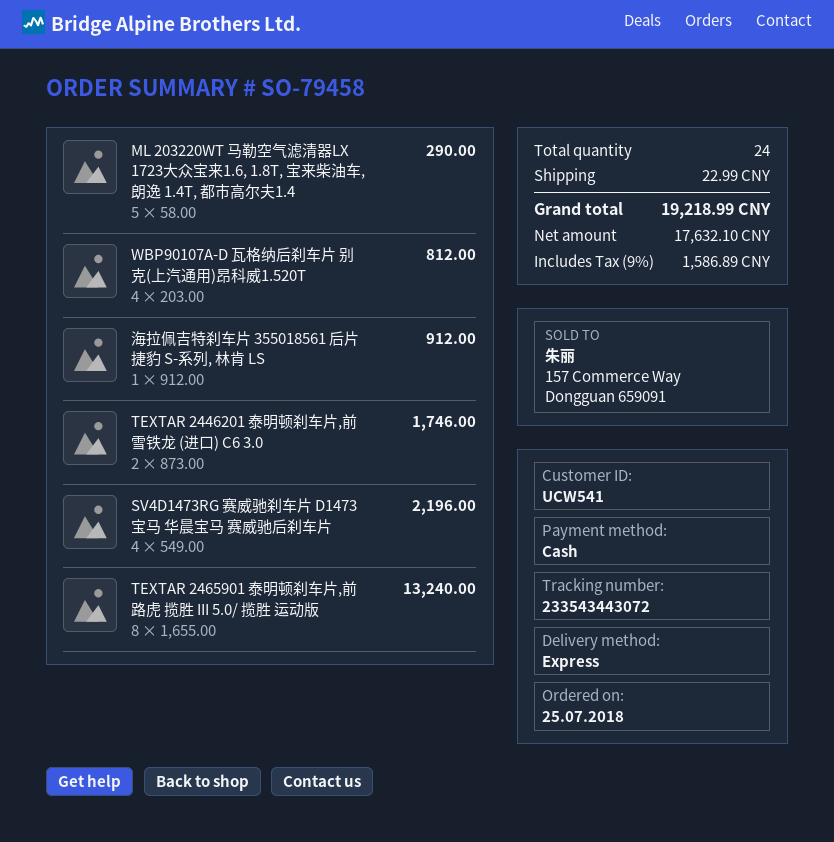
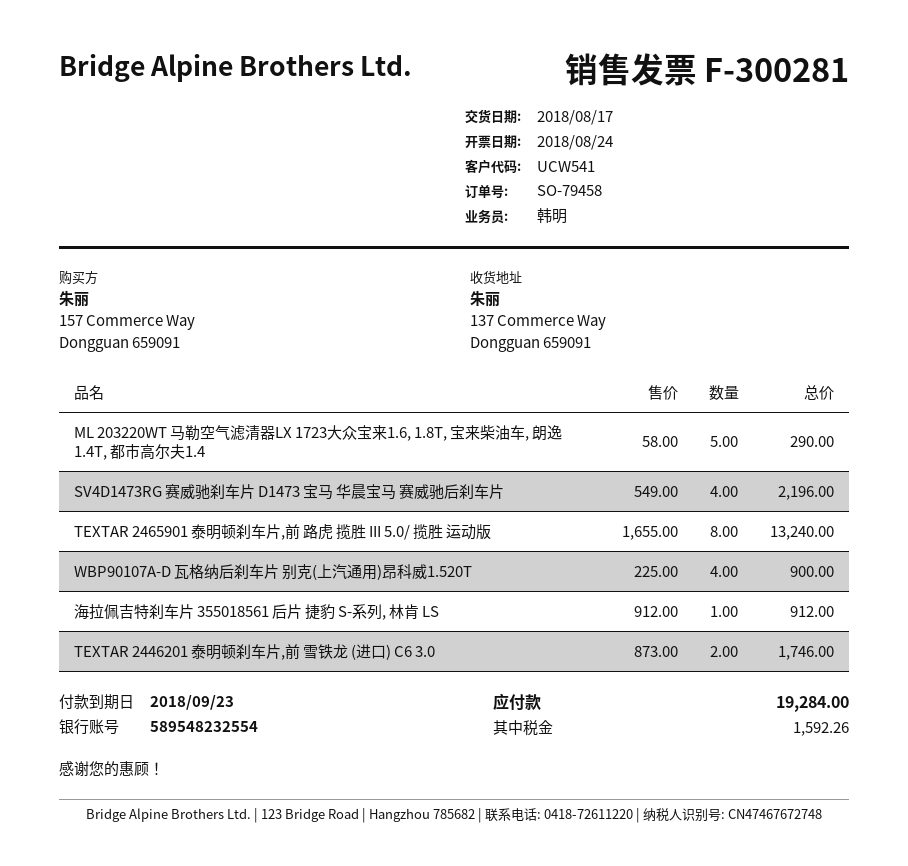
WBP90107A-D 瓦格纳后刹车片 别克(上汽通用)昂科威1.520T: 4 x 203.00 = 812.00 -> 4 x 225.00 = 900.00
shipping: 22.99 -> none
tax: 1586.89 -> 1592.26
total: 19218.99 -> 19284.00

